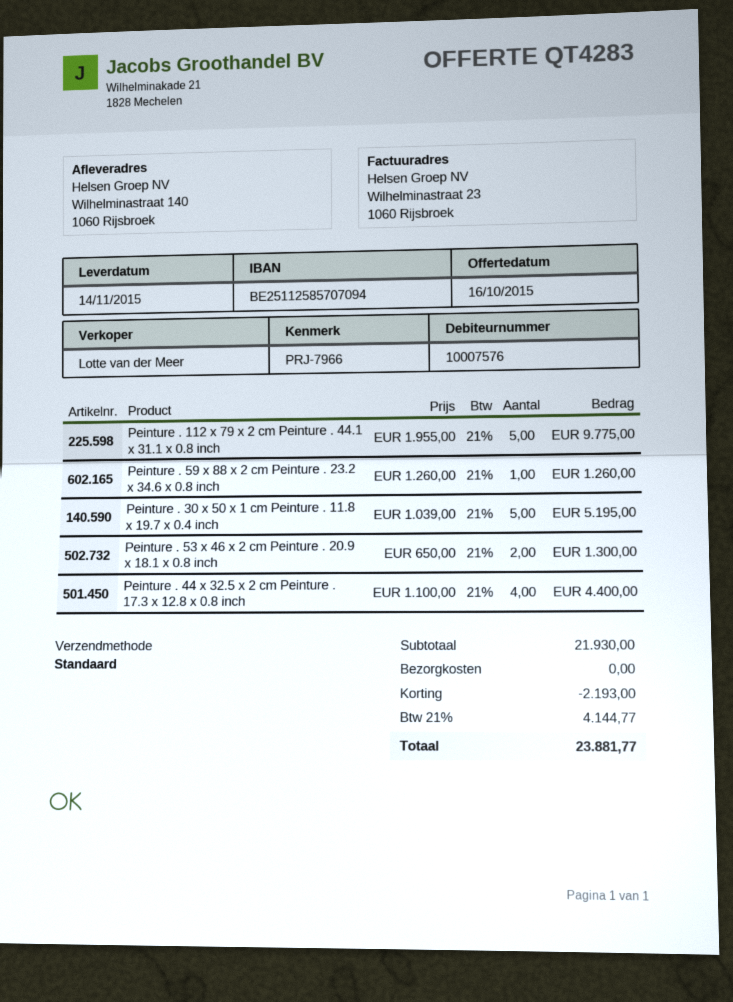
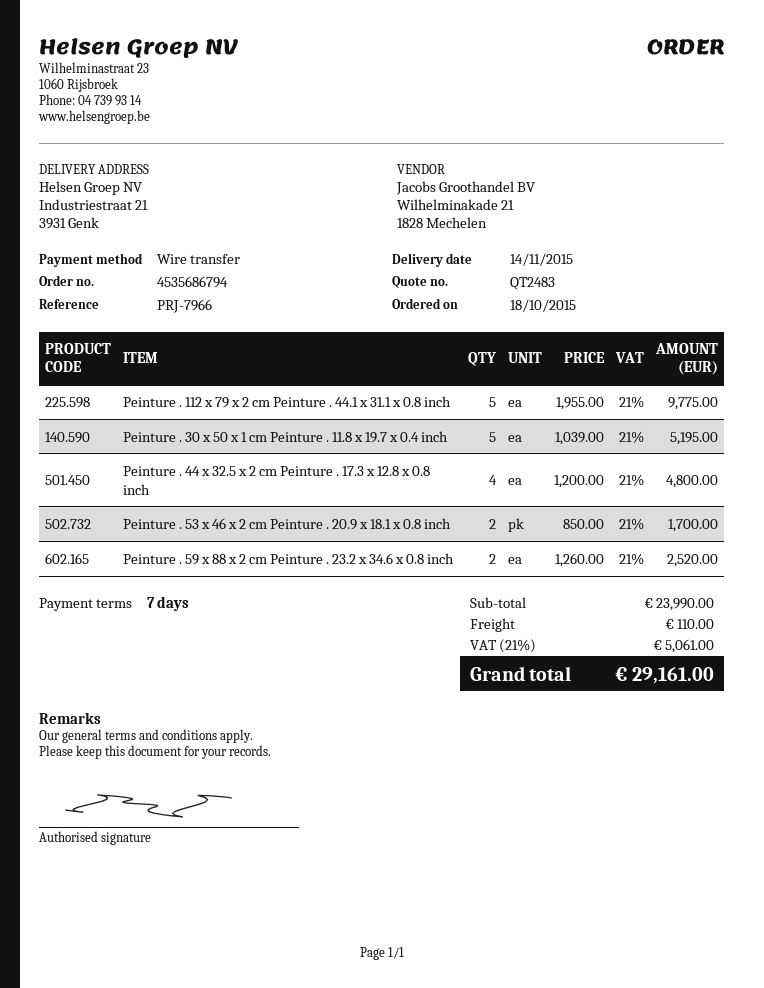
quote number: QT4283 -> QT2483
ship to: Wilhelminastraat 140, 1060 Rijsbroek -> Industriestraat 21, 3931 Genk
Peinture . 59 x 88 x 2 cm Peinture . 23.2 x 34.6 x 0.8 inch: 1 x 1260.00 = 1260.00 -> 2 x 1260.00 = 2520.00
Peinture . 53 x 46 x 2 cm Peinture . 20.9 x 18.1 x 0.8 inch: 2 x 650.00 = 1300.00 -> 2 x 850.00 = 1700.00
Peinture . 44 x 32.5 x 2 cm Peinture . 17.3 x 12.8 x 0.8 inch: 4 x 1100.00 = 4400.00 -> 4 x 1200.00 = 4800.00
subtotal: 21930.00 -> 23990.00
discount: 2193.00 -> none
shipping: 0.00 -> 110.00
tax: 21% = 4144.77 -> 21% = 5061.00
total: 23881.77 -> 29161.00

